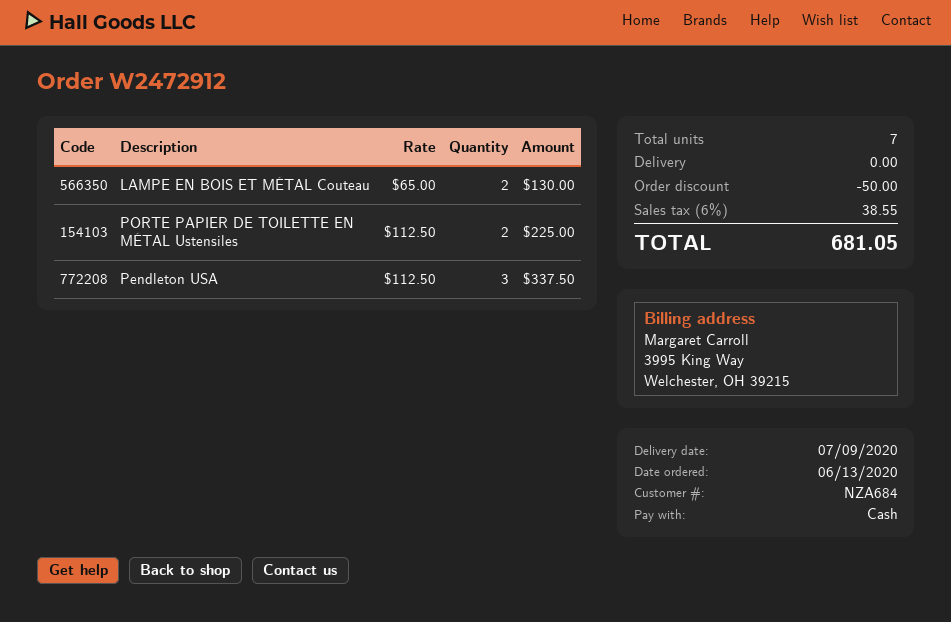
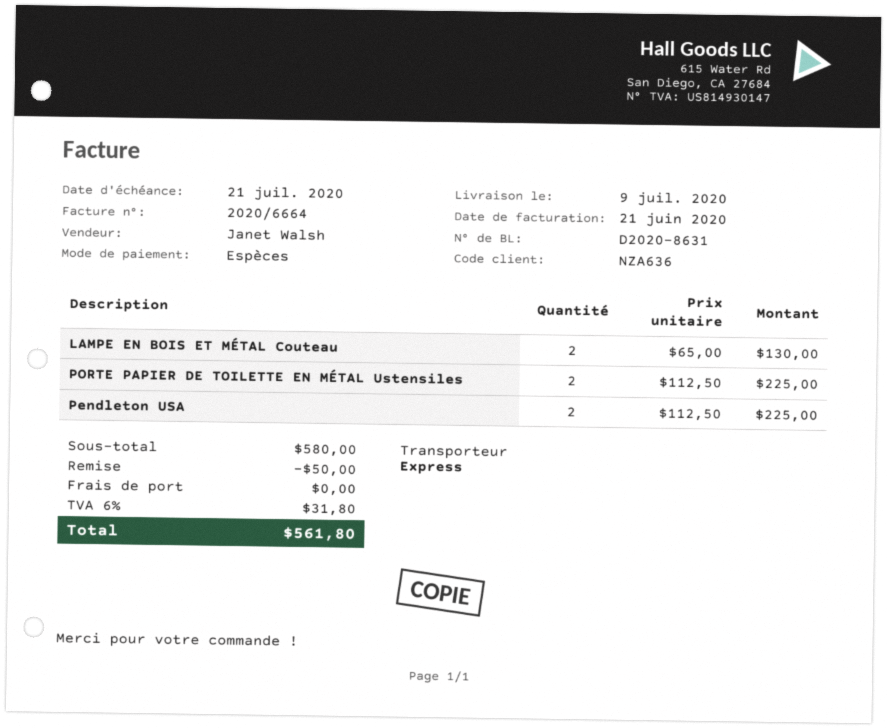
customer number: NZA684 -> NZA636
Pendleton USA: 3 x 112.50 = 337.50 -> 2 x 112.50 = 225.00
tax: 6% = 38.55 -> 6% = 31.80
total: 681.05 -> 561.80

